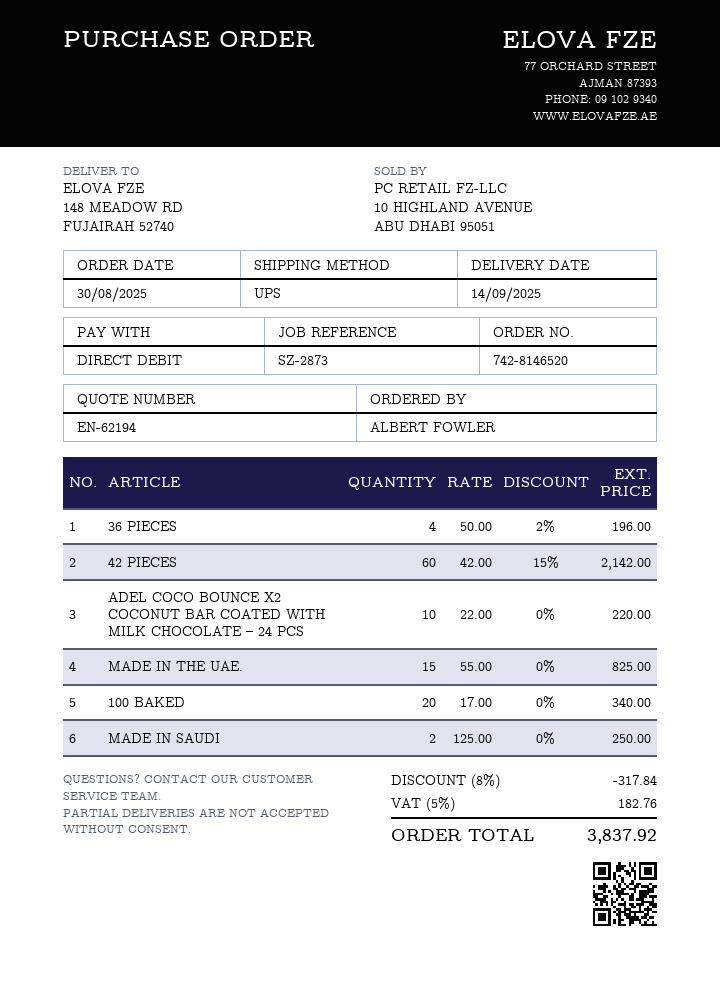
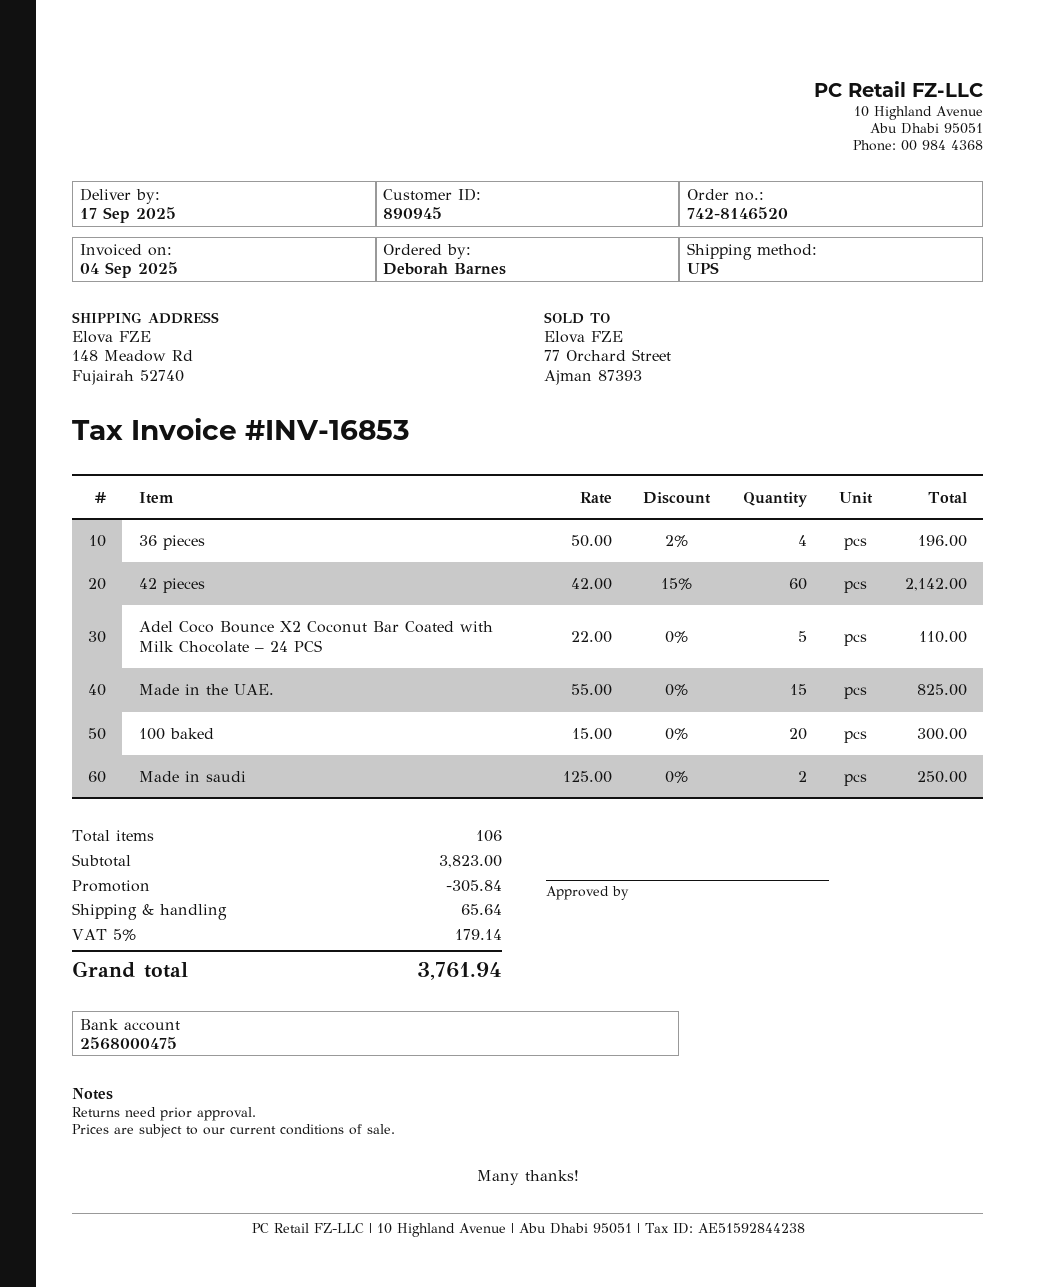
delivery date: 2025-09-14 -> 2025-09-17
ordered by: ALBERT FOWLER -> Deborah Barnes
ADEL COCO BOUNCE X2 COCONUT BAR COATED WITH MILK CHOCOLATE – 24 PCS: 10 x 22.00 = 220.00 -> 5 x 22.00 = 110.00
100 BAKED: 20 x 17.00 = 340.00 -> 20 x 15.00 = 300.00
discount: 317.84 -> 305.84
shipping: none -> 65.64
tax: 5% = 182.76 -> 5% = 179.14
total: 3837.92 -> 3761.94

